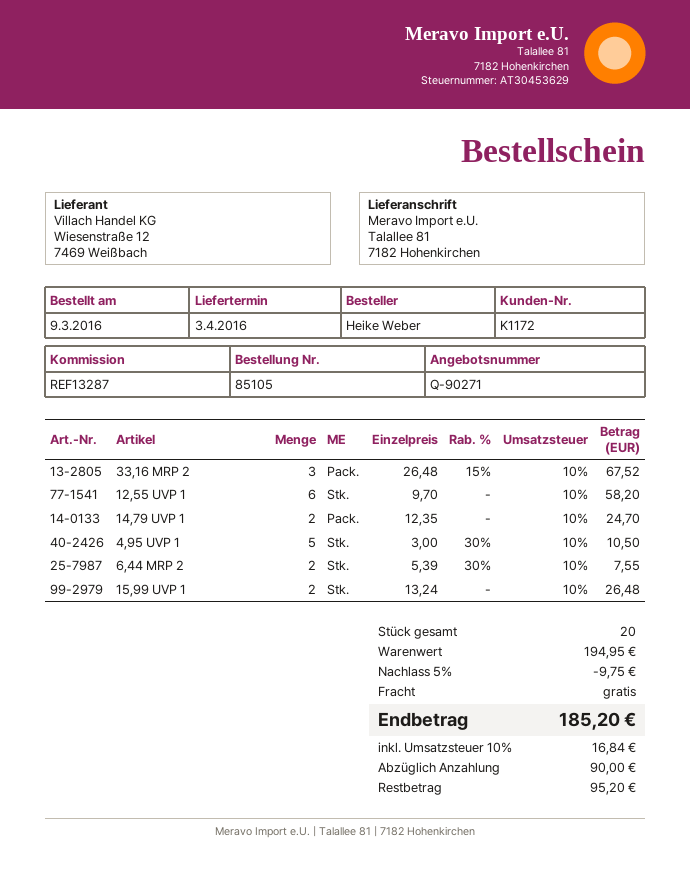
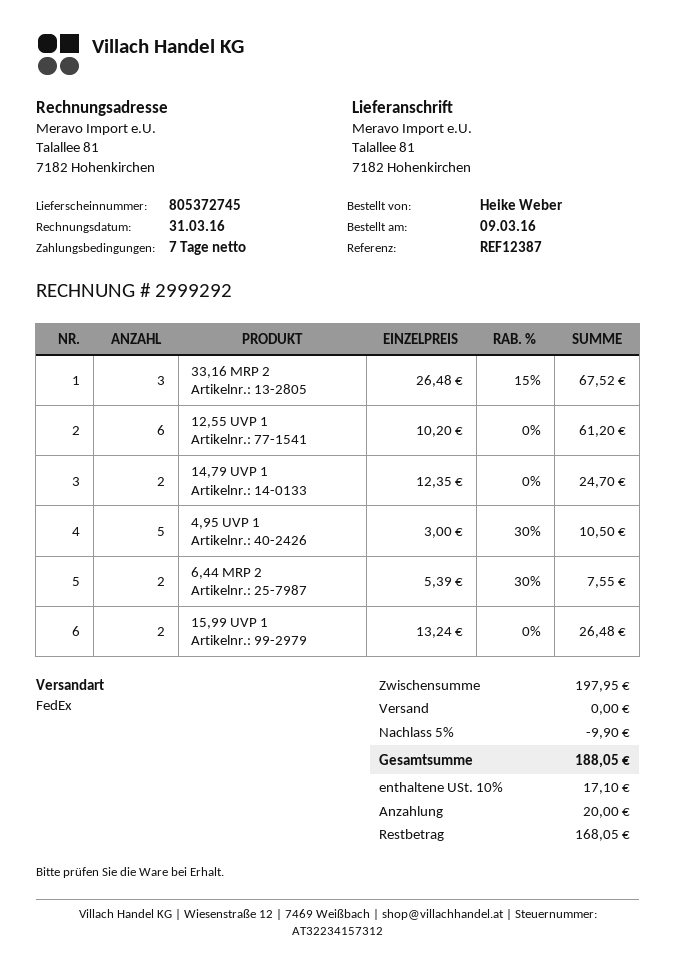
reference: REF13287 -> REF12387
12,55 UVP 1: 6 x 9.70 = 58.20 -> 6 x 10.20 = 61.20
subtotal: 194.95 -> 197.95
discount: 5% = 9.75 -> 5% = 9.90
tax: 10% = 16.84 -> 10% = 17.10
total: 185.20 -> 188.05
deposit: 90.00 -> 20.00
balance: 95.20 -> 168.05

